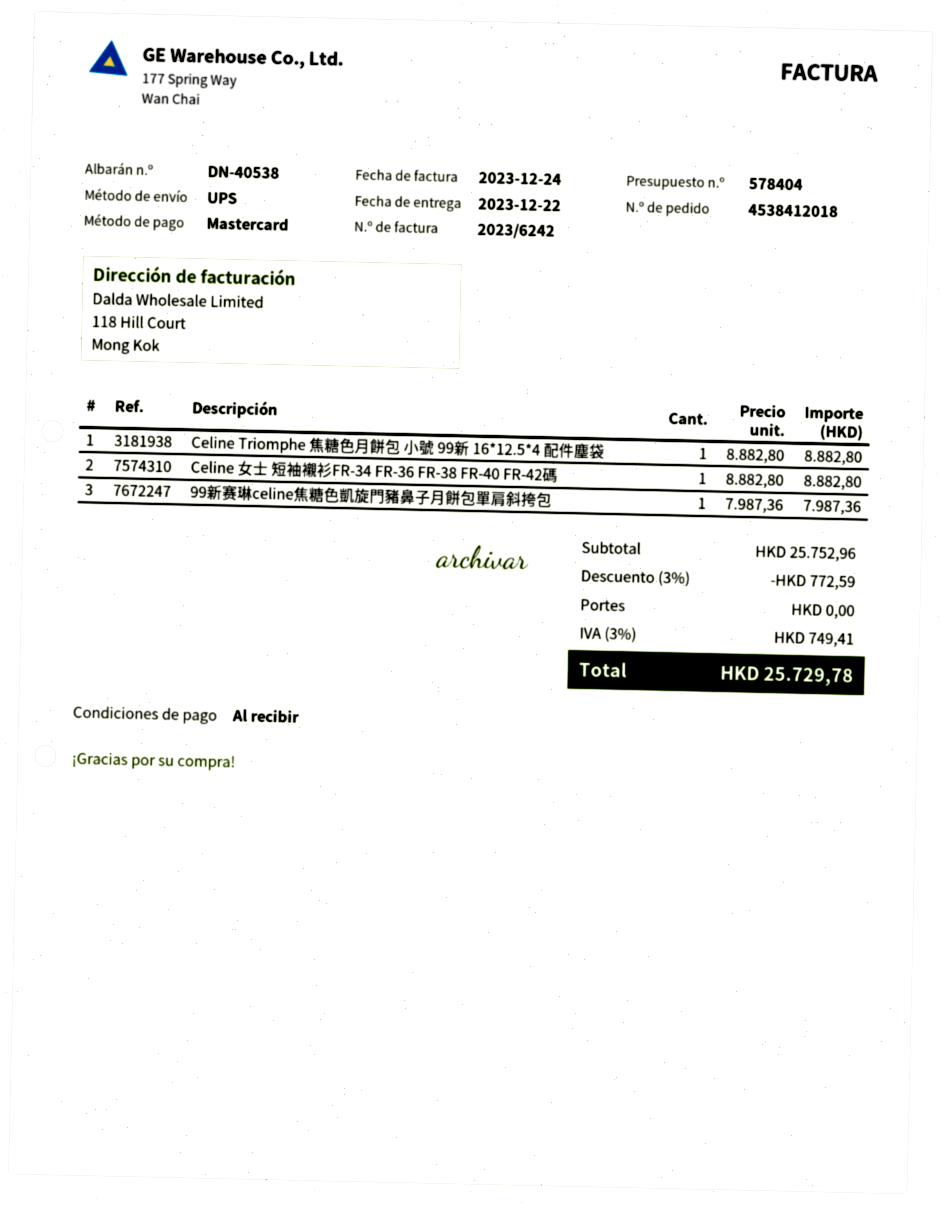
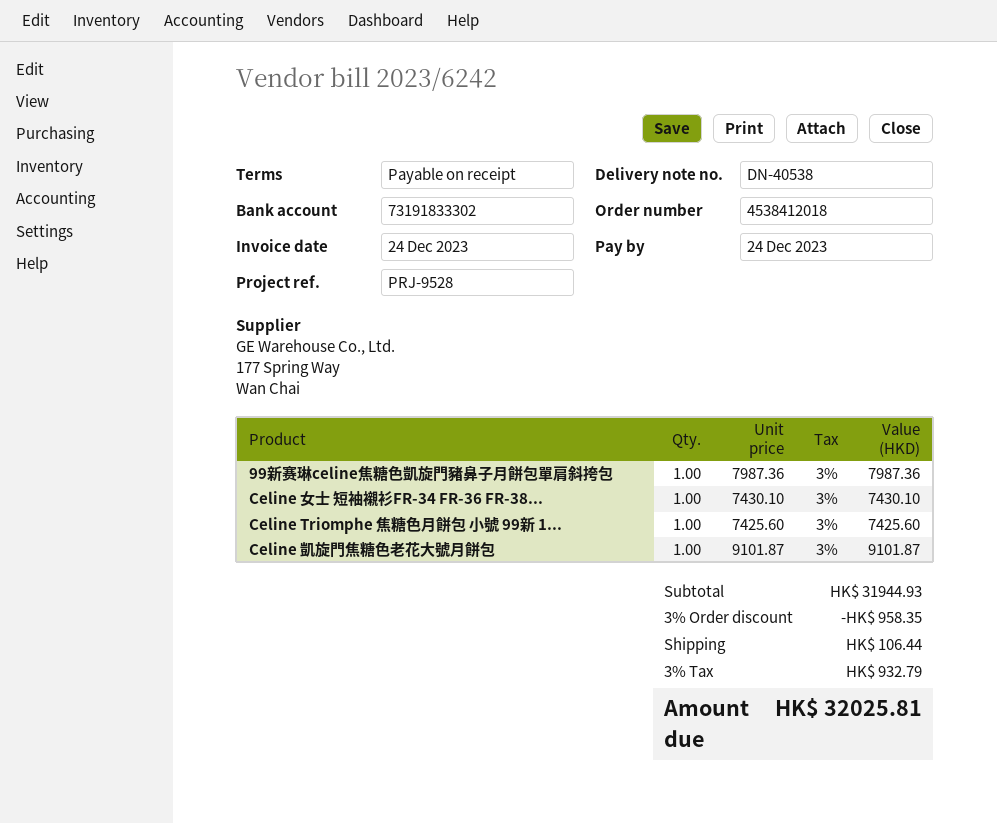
Celine Triomphe 焦糖色月餅包 小號 99新 16*12.5*4 配件塵袋: 1 x 8882.80 = 8882.80 -> 1 x 7425.60 = 7425.60
Celine 女士 短袖襯衫FR-34 FR-36 FR-38 FR-40 FR-42碼: 1 x 8882.80 = 8882.80 -> 1 x 7430.10 = 7430.10
Celine 凱旋門焦糖色老花大號月餅包: none -> 1 x 9101.87 = 9101.87
subtotal: 25752.96 -> 31944.93
discount: 3% = 772.59 -> 3% = 958.35
shipping: 0.00 -> 106.44
tax: 3% = 749.41 -> 3% = 932.79
total: 25729.78 -> 32025.81

